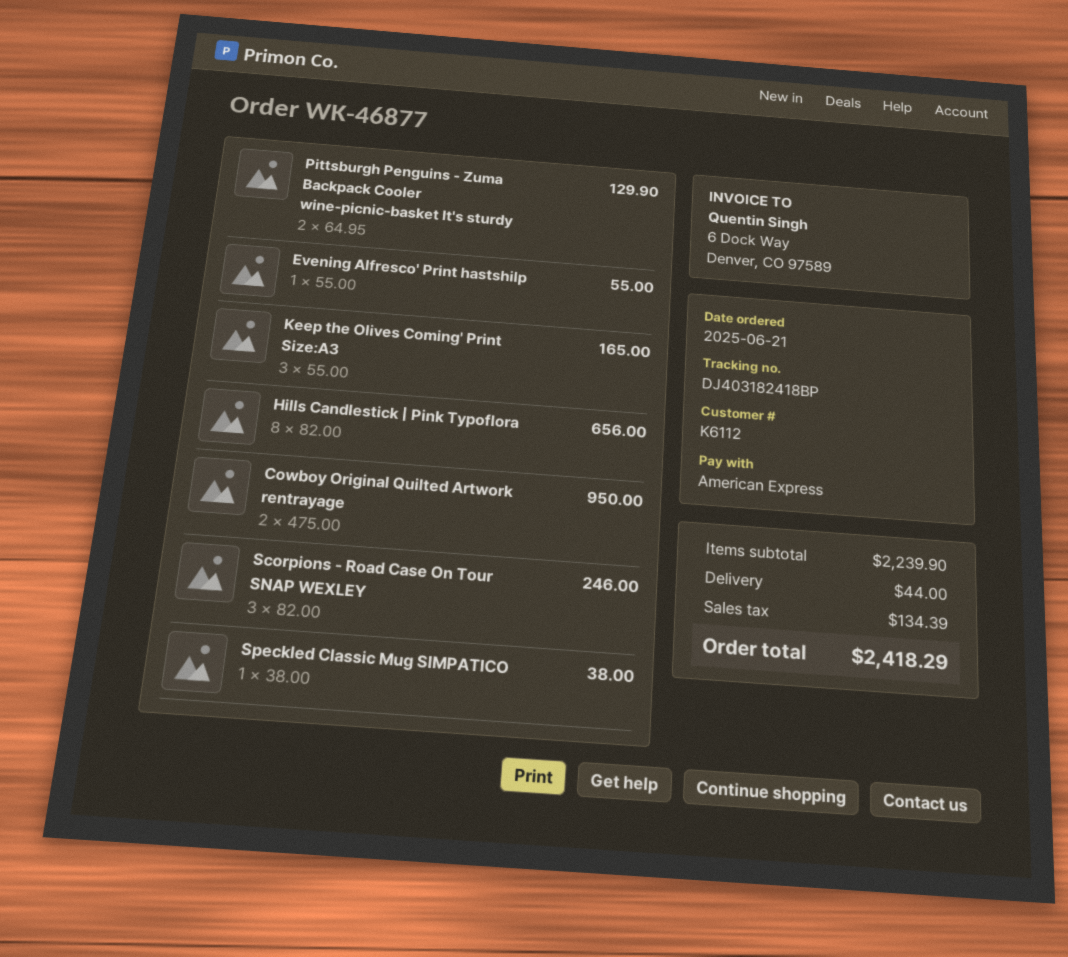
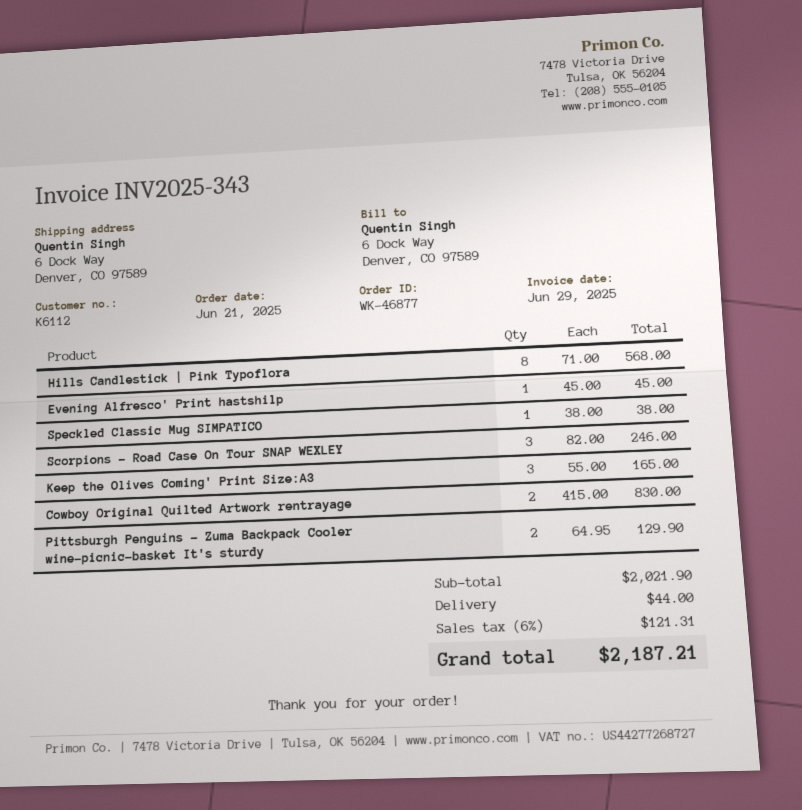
Evening Alfresco' Print hastshilp: 1 x 55.00 = 55.00 -> 1 x 45.00 = 45.00
Hills Candlestick | Pink Typoflora: 8 x 82.00 = 656.00 -> 8 x 71.00 = 568.00
Cowboy Original Quilted Artwork rentrayage: 2 x 475.00 = 950.00 -> 2 x 415.00 = 830.00
subtotal: 2239.90 -> 2021.90
tax: 134.39 -> 121.31
total: 2418.29 -> 2187.21

